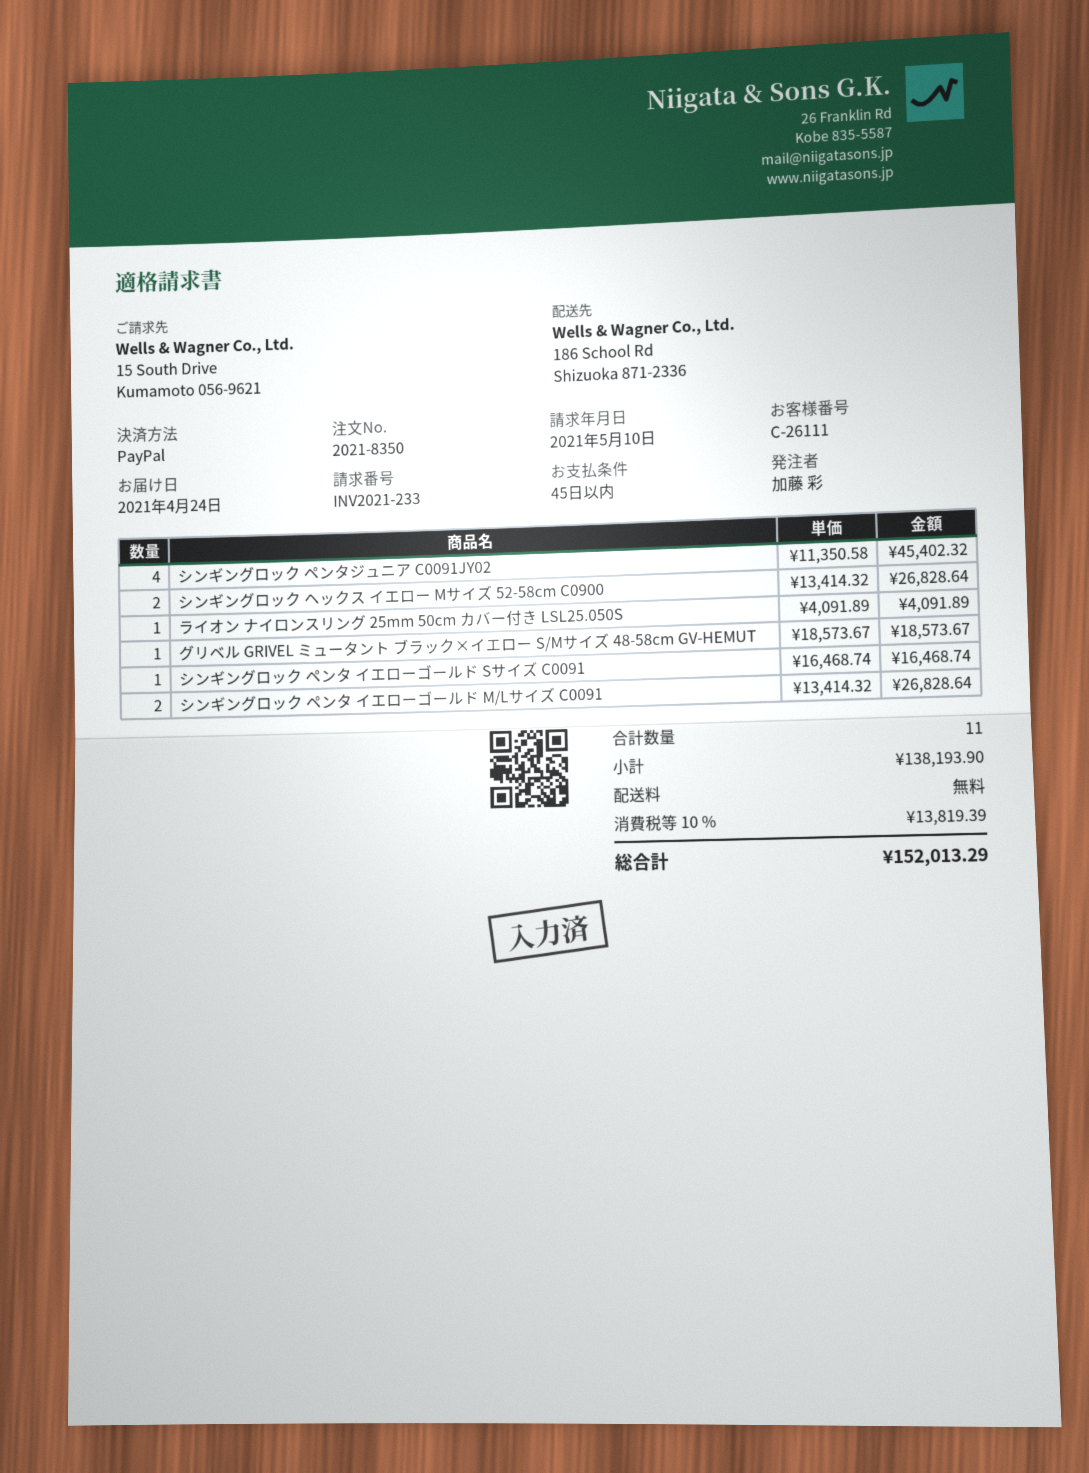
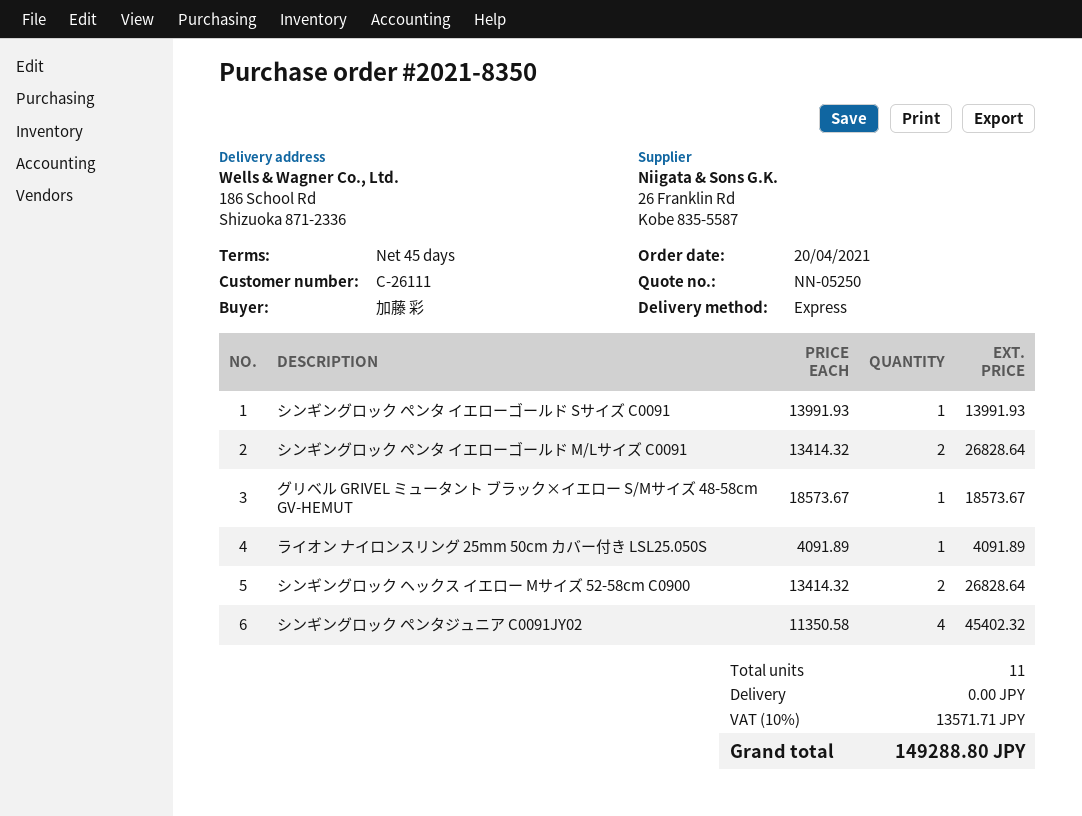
シンギングロック ペンタ イエローゴールド Sサイズ C0091: 1 x 16468.74 = 16468.74 -> 1 x 13991.93 = 13991.93
tax: 10% = 13819.39 -> 10% = 13571.71
total: 152013.29 -> 149288.80

